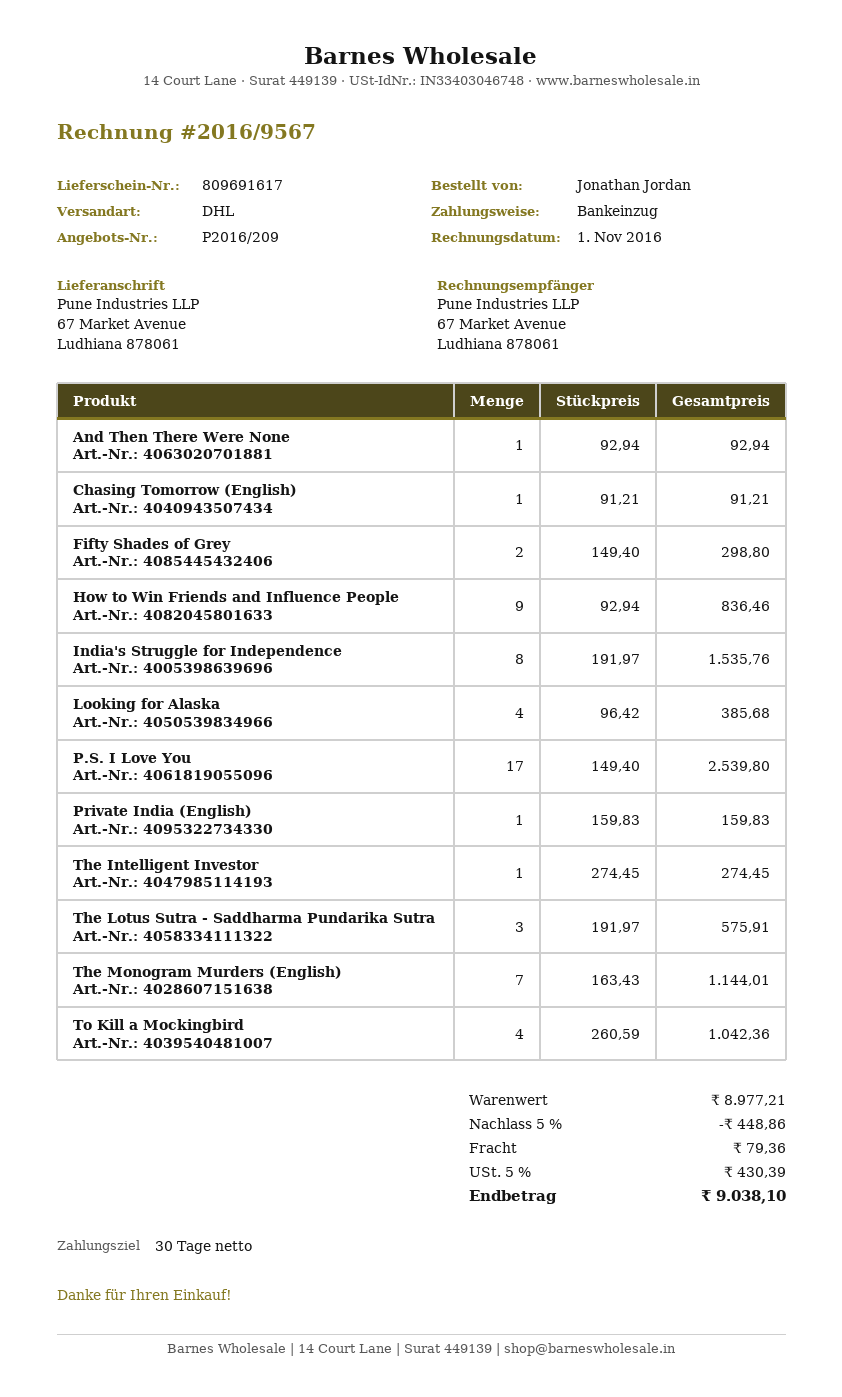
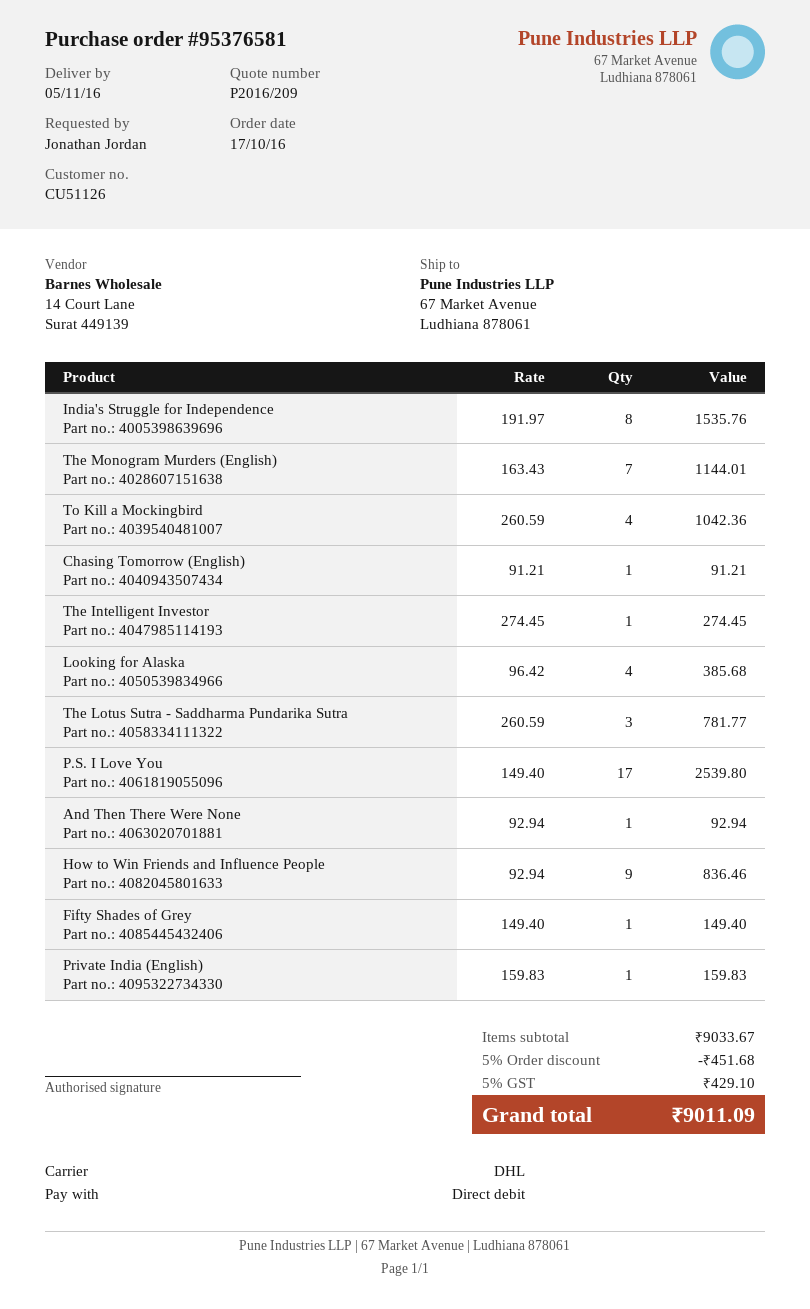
Fifty Shades of Grey: 2 x 149.40 = 298.80 -> 1 x 149.40 = 149.40
The Lotus Sutra - Saddharma Pundarika Sutra: 3 x 191.97 = 575.91 -> 3 x 260.59 = 781.77
subtotal: 8977.21 -> 9033.67
discount: 5% = 448.86 -> 5% = 451.68
shipping: 79.36 -> none
tax: 5% = 430.39 -> 5% = 429.10
total: 9038.10 -> 9011.09

